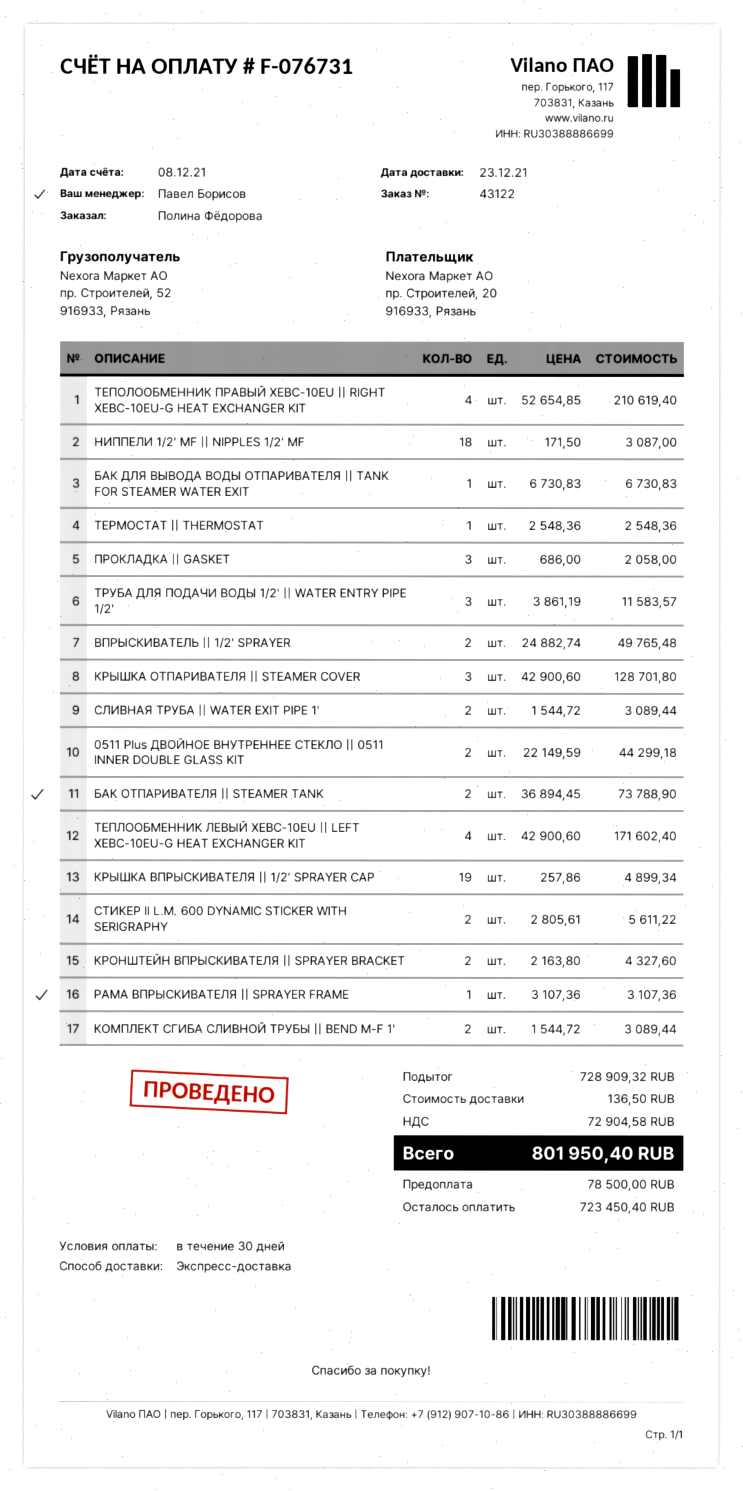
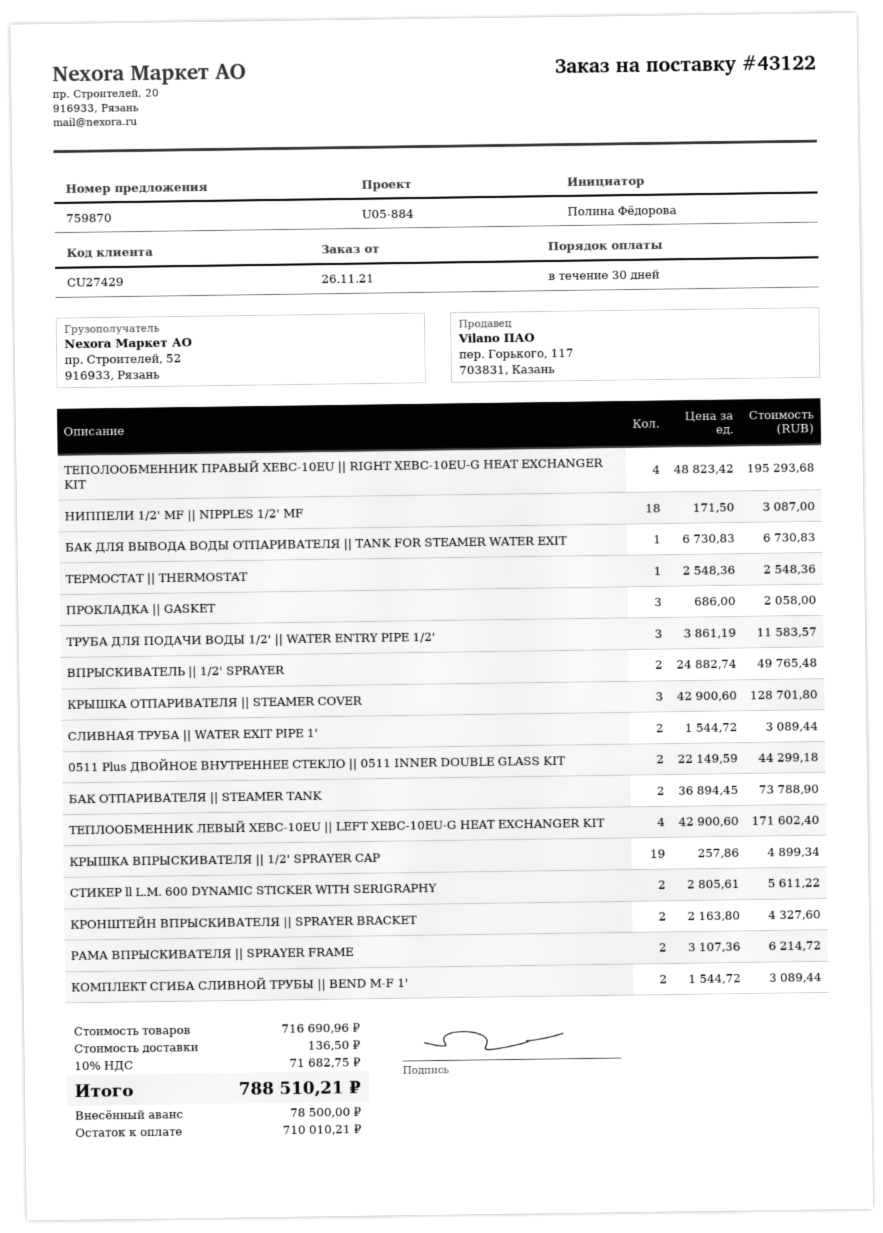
ТЕПОЛООБМЕННИК ПРАВЫЙ XEBC-10EU || RIGHT XEBC-10EU-G HEAT EXCHANGER KIT: 4 x 52654.85 = 210619.40 -> 4 x 48823.42 = 195293.68
РАМА ВПРЫСКИВАТЕЛЯ || SPRAYER FRAME: 1 x 3107.36 = 3107.36 -> 2 x 3107.36 = 6214.72
subtotal: 728909.32 -> 716690.96
tax: 72904.58 -> 71682.75
total: 801950.40 -> 788510.21
balance: 723450.40 -> 710010.21

